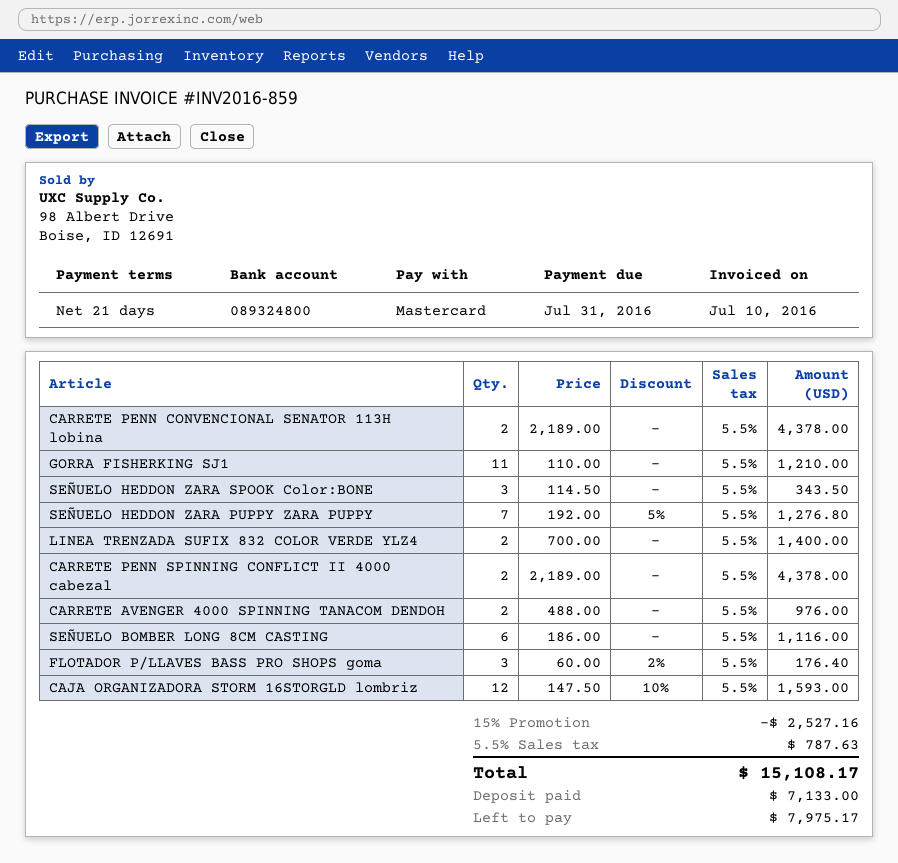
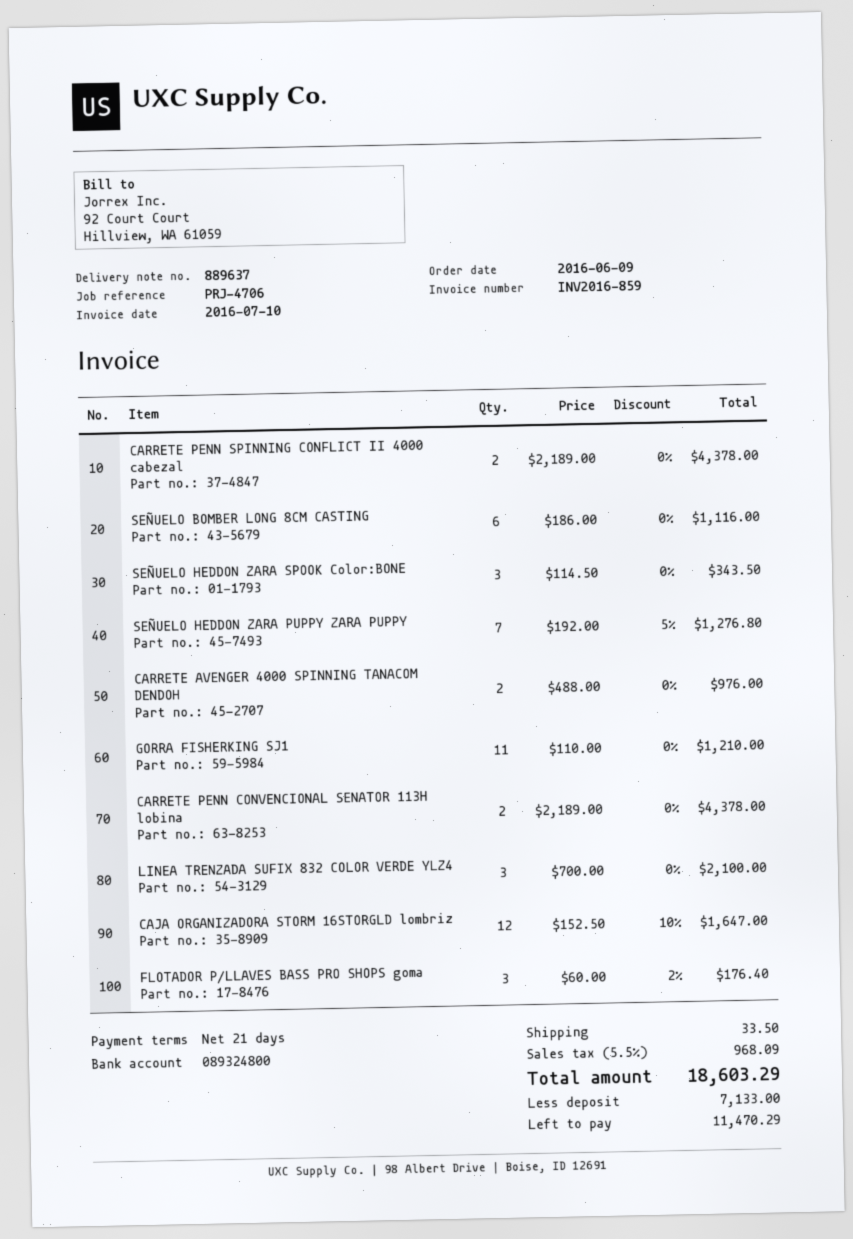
LINEA TRENZADA SUFIX 832 COLOR VERDE YLZ4: 2 x 700.00 = 1400.00 -> 3 x 700.00 = 2100.00
CAJA ORGANIZADORA STORM 16STORGLD lombriz: 12 x 147.50 - 10% = 1593.00 -> 12 x 152.50 - 10% = 1647.00
discount: 15% = 2527.16 -> none
shipping: none -> 33.50
tax: 5.5% = 787.63 -> 5.5% = 968.09
total: 15108.17 -> 18603.29
balance: 7975.17 -> 11470.29

